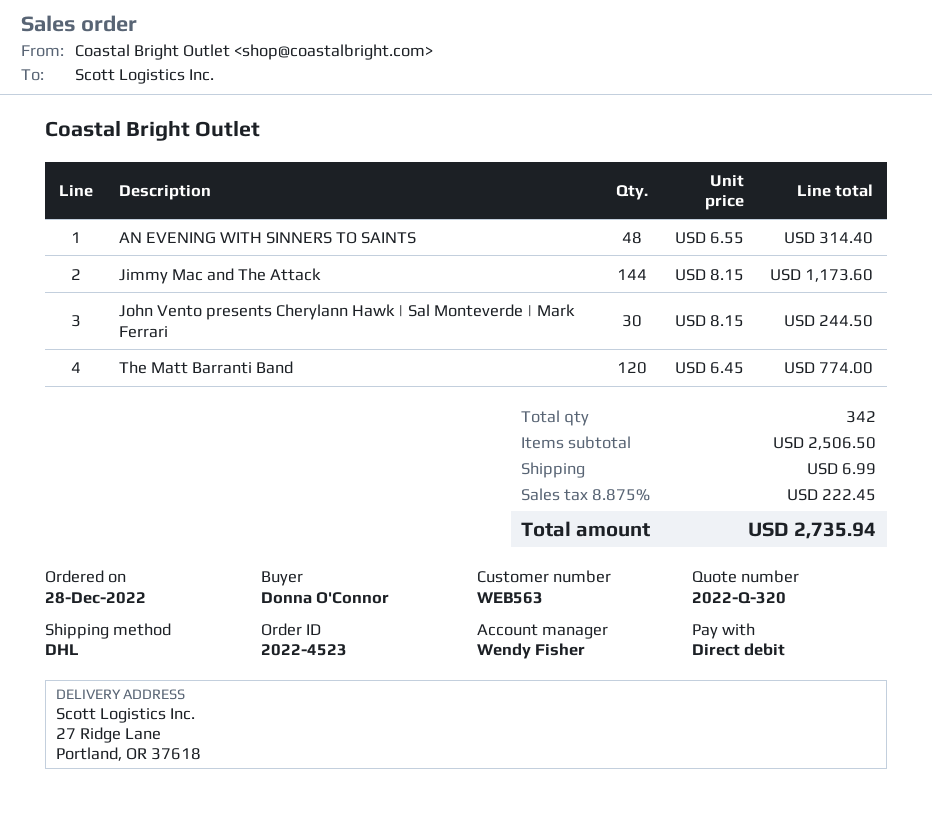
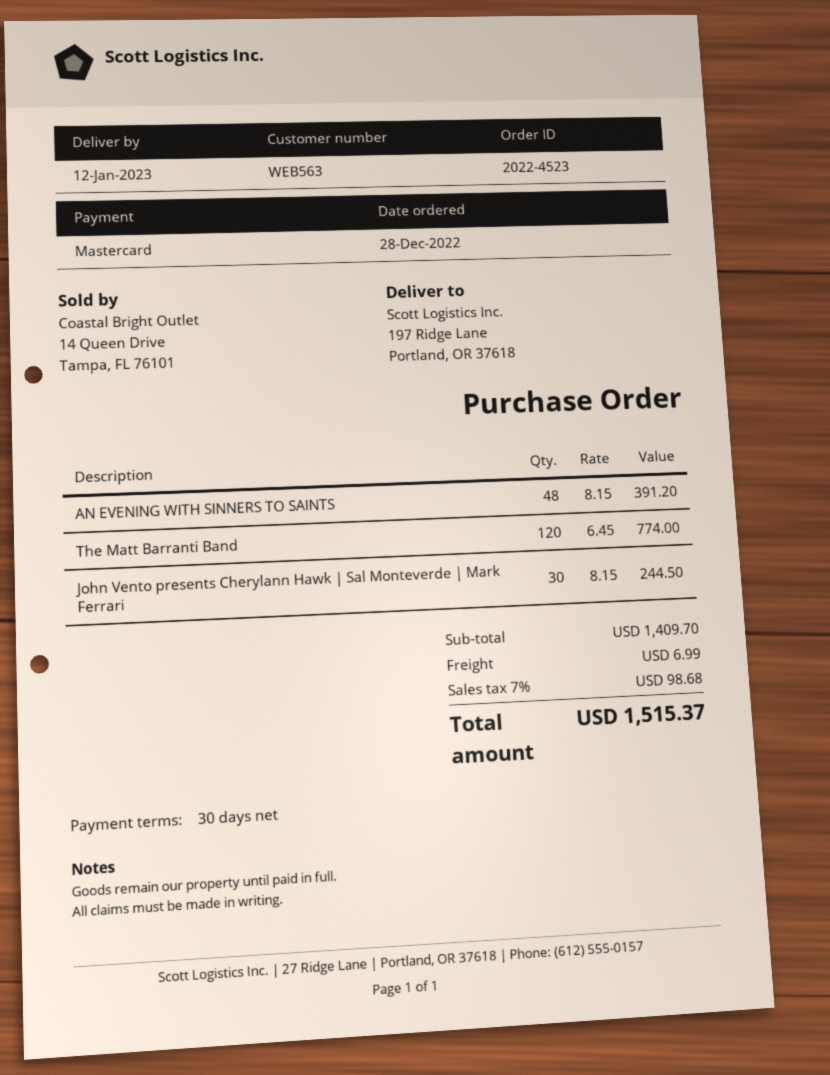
payment method: direct debit -> Mastercard
ship to: 27 Ridge Lane, Portland, OR 37618 -> 197 Ridge Lane, Portland, OR 37618
AN EVENING WITH SINNERS TO SAINTS: 48 x 6.55 = 314.40 -> 48 x 8.15 = 391.20
Jimmy Mac and The Attack: 144 x 8.15 = 1173.60 -> none
subtotal: 2506.50 -> 1409.70
tax: 8.875% = 222.45 -> 7% = 98.68
total: 2735.94 -> 1515.37

